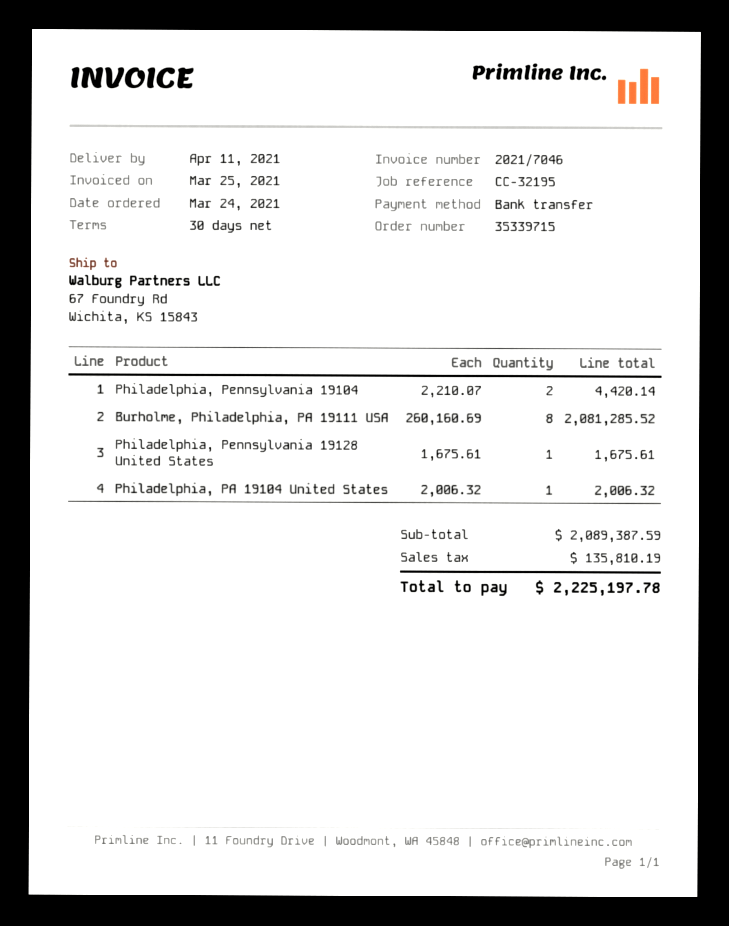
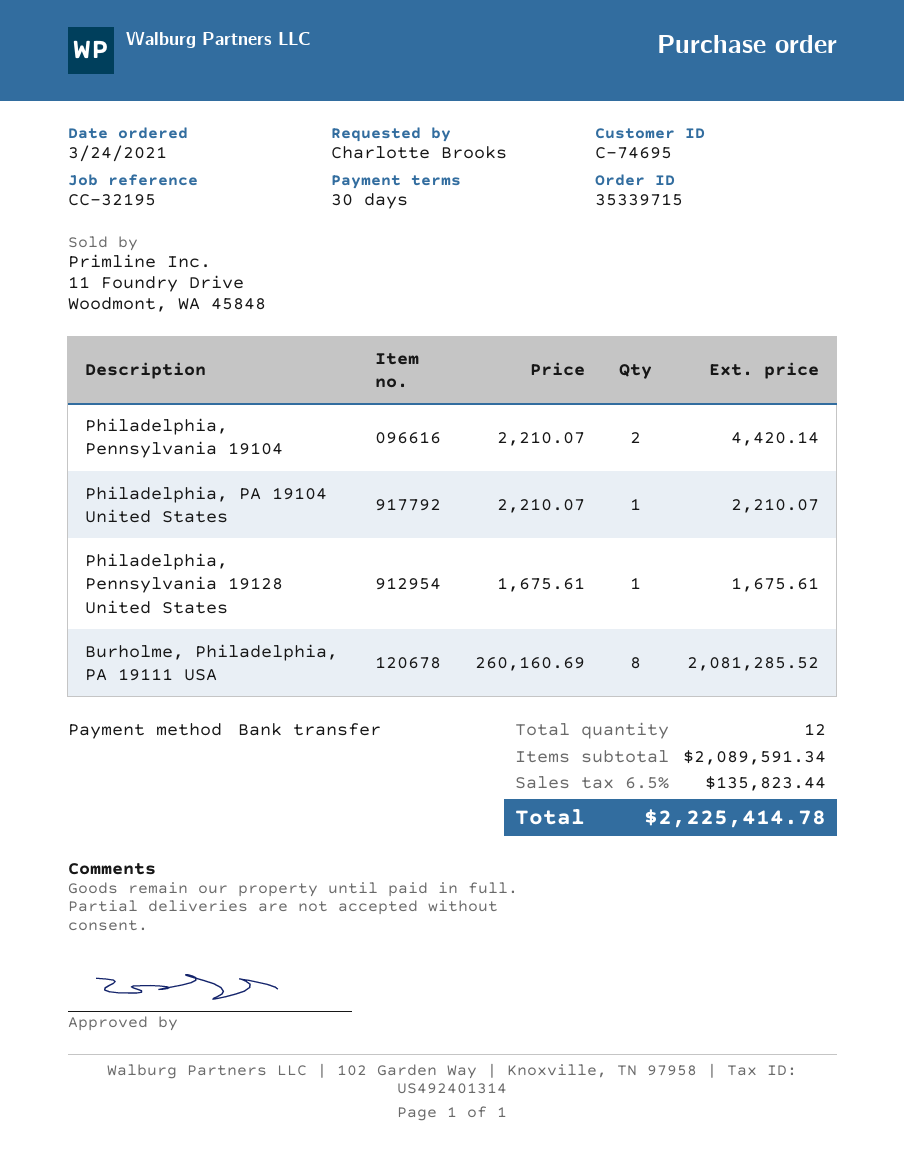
Philadelphia, PA 19104 United States: 1 x 2006.32 = 2006.32 -> 1 x 2210.07 = 2210.07
subtotal: 2089387.59 -> 2089591.34
tax: 135810.19 -> 135823.44
total: 2225197.78 -> 2225414.78

